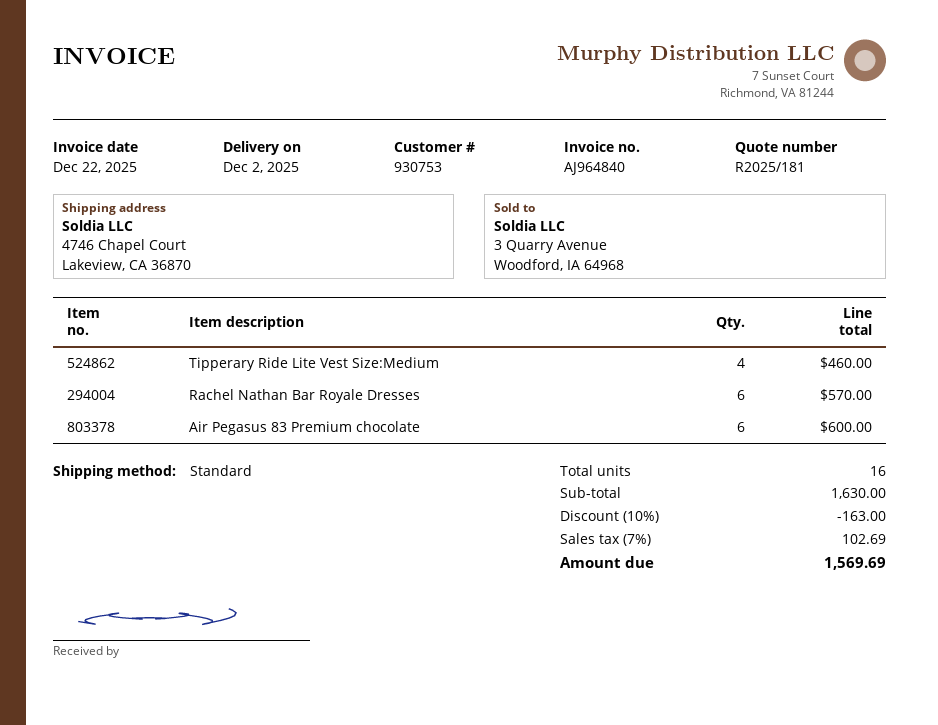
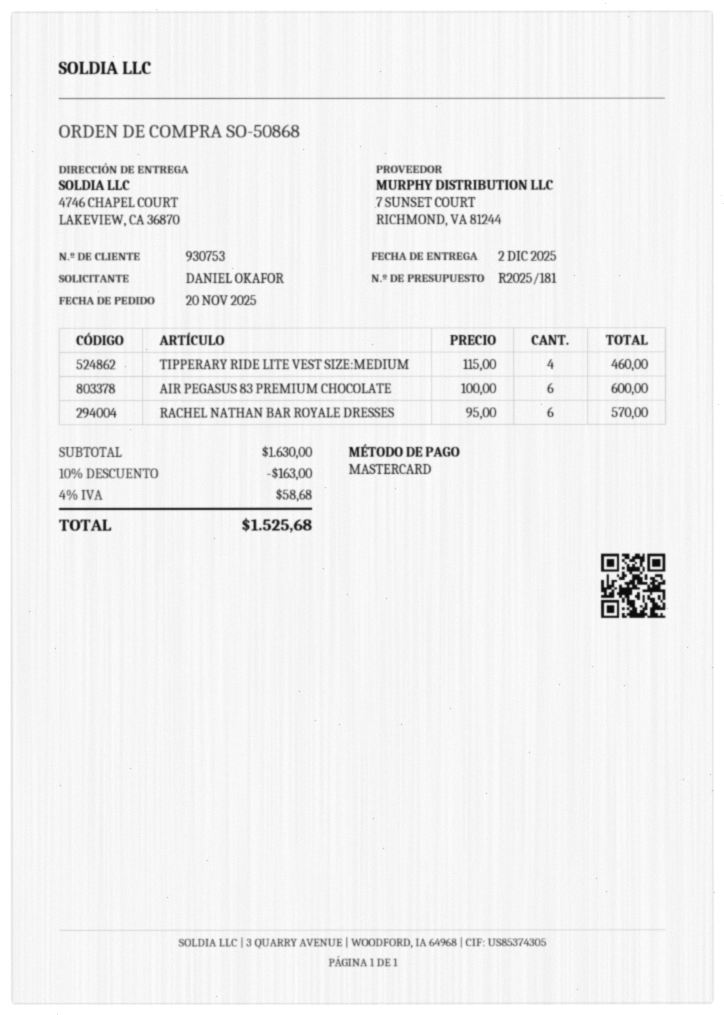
tax: 7% = 102.69 -> 4% = 58.68
total: 1569.69 -> 1525.68

